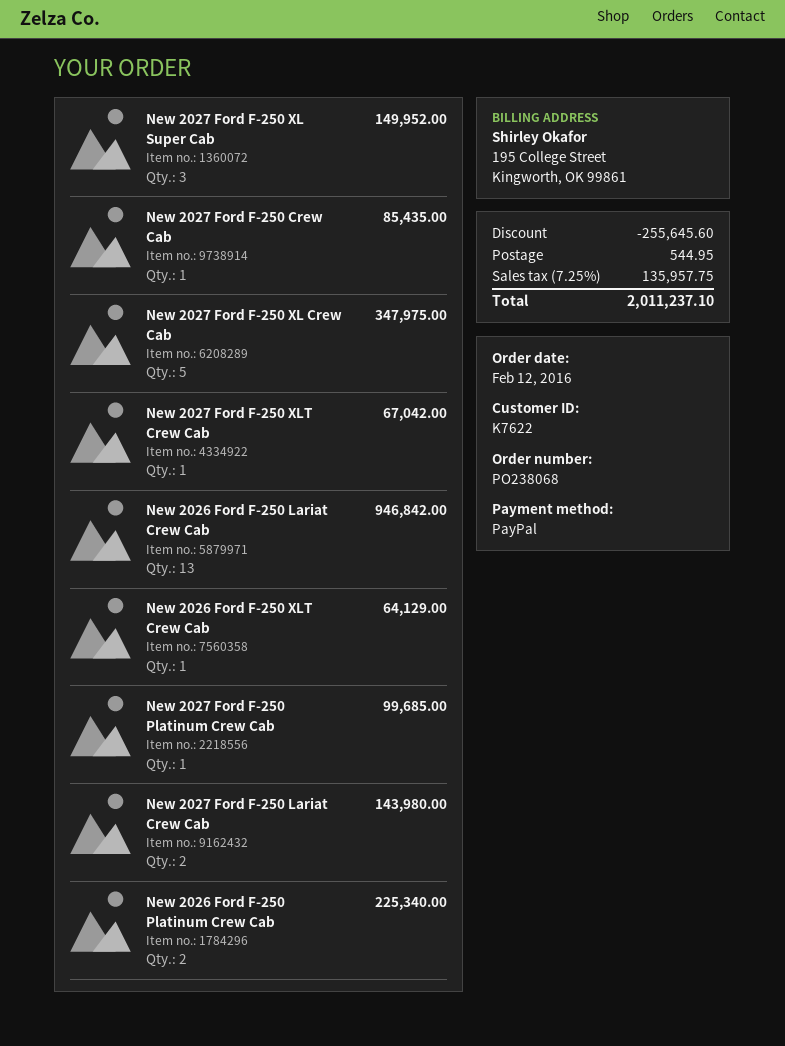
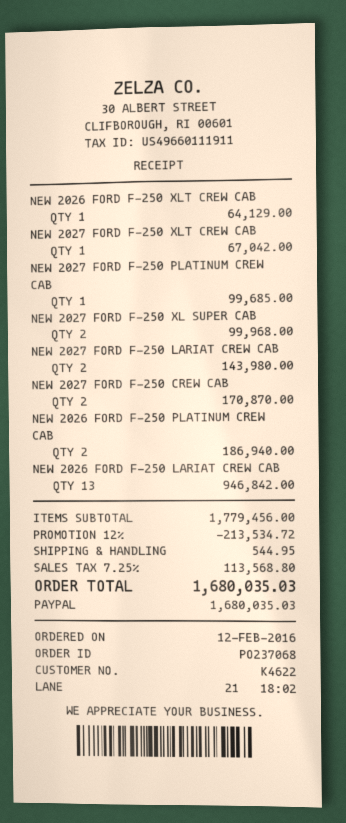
order number: PO238068 -> PO237068
customer number: K7622 -> K4622
New 2027 Ford F-250 XL Super Cab: 3 for 149952.00 -> 2 for 99968.00
New 2027 Ford F-250 Crew Cab: 1 for 85435.00 -> 2 for 170870.00
New 2027 Ford F-250 XL Crew Cab: 5 for 347975.00 -> none
New 2026 Ford F-250 Platinum Crew Cab: 2 for 225340.00 -> 2 for 186940.00
discount: 255645.60 -> 213534.72
tax: 7.25% = 135957.75 -> 7.25% = 113568.80
total: 2011237.10 -> 1680035.03

